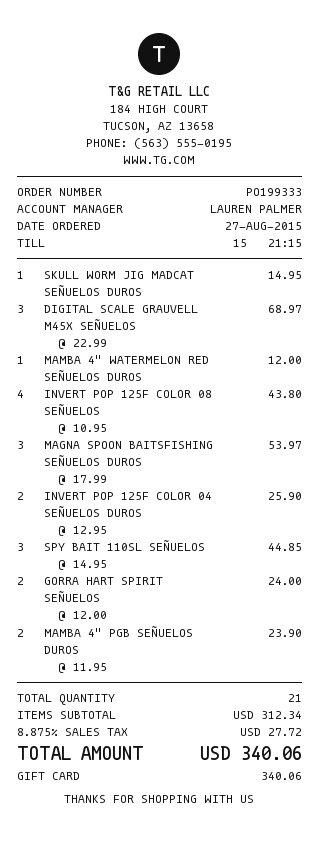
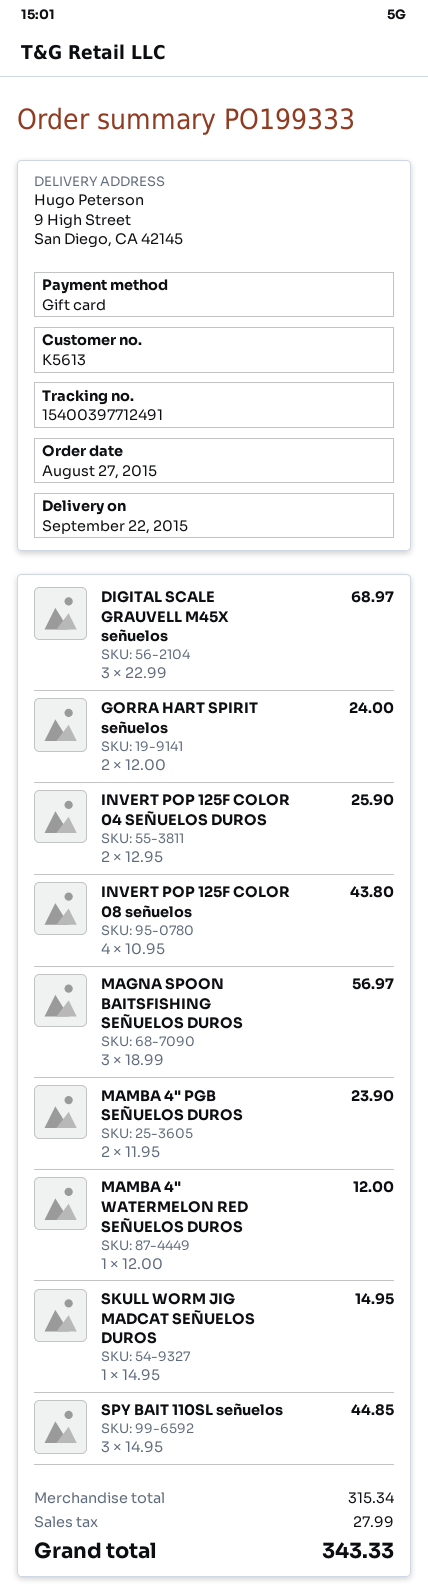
MAGNA SPOON BAITSFISHING SEÑUELOS DUROS: 3 x 17.99 = 53.97 -> 3 x 18.99 = 56.97
subtotal: 312.34 -> 315.34
tax: 27.72 -> 27.99
total: 340.06 -> 343.33

